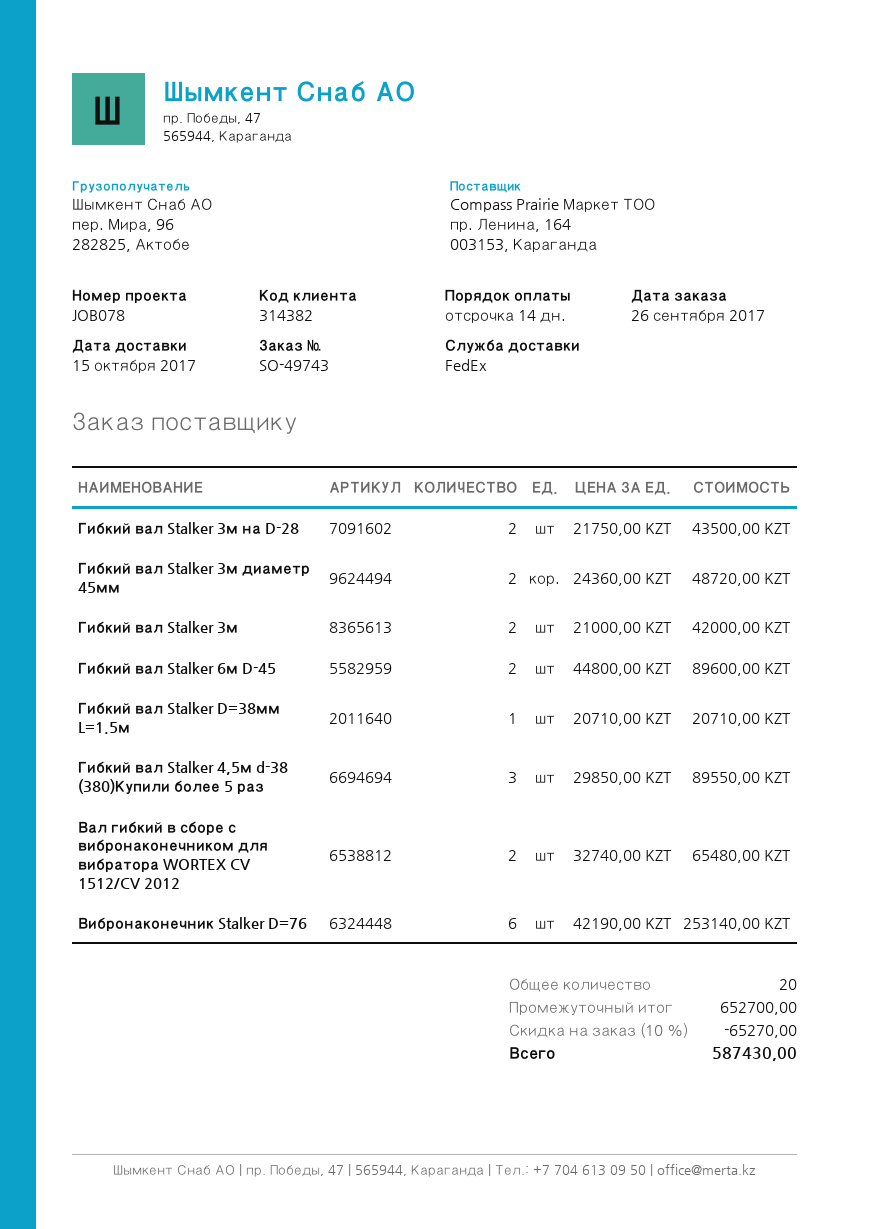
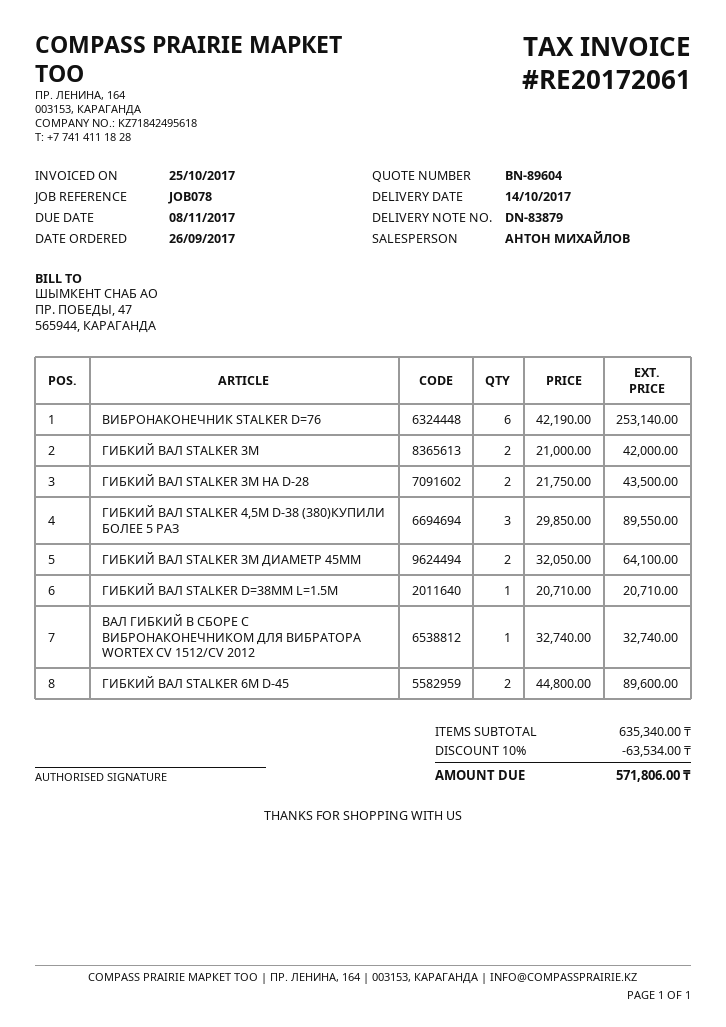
delivery date: 2017-10-15 -> 2017-10-14
Гибкий вал Stalker 3м диаметр 45мм: 2 x 24360.00 = 48720.00 -> 2 x 32050.00 = 64100.00
Вал гибкий в сборе с вибронаконечником для вибратора WORTEX CV 1512/CV 2012: 2 x 32740.00 = 65480.00 -> 1 x 32740.00 = 32740.00
subtotal: 652700.00 -> 635340.00
discount: 10% = 65270.00 -> 10% = 63534.00
total: 587430.00 -> 571806.00

